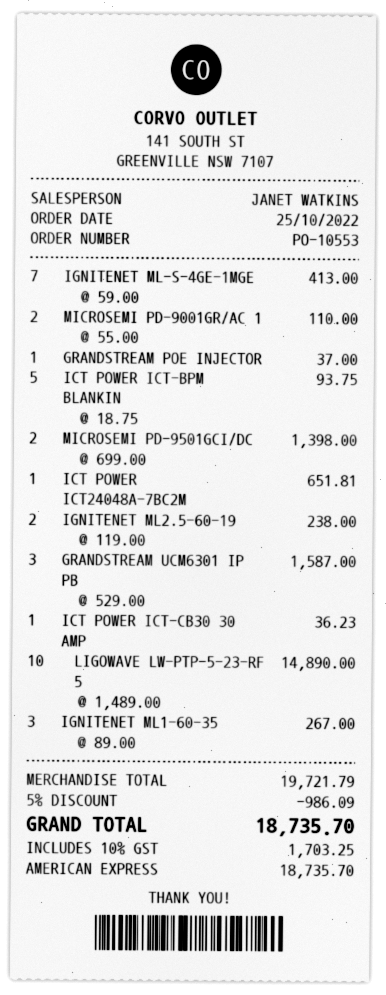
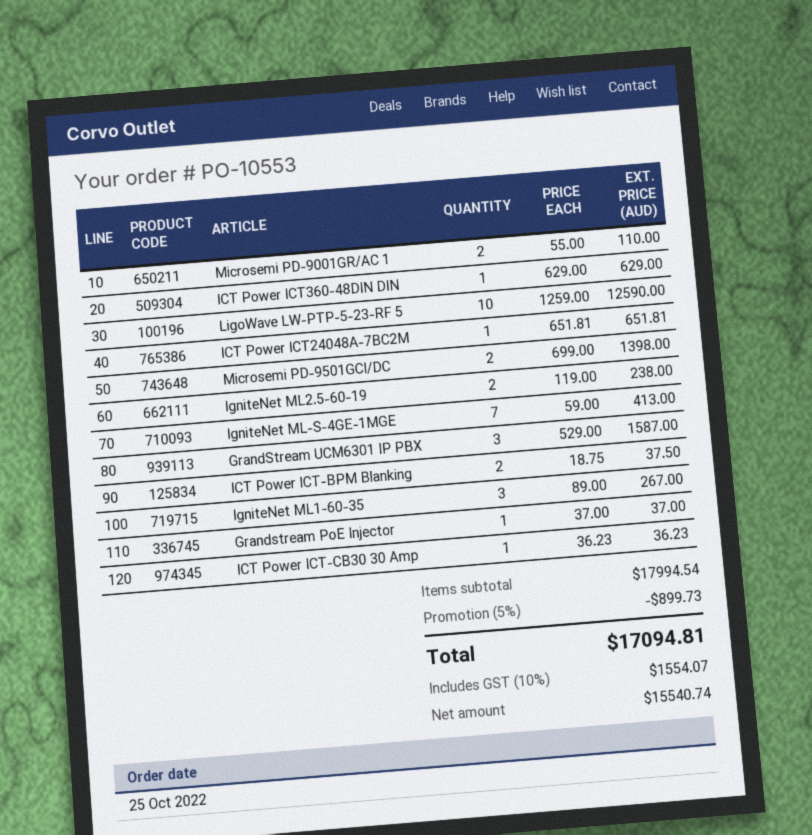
ICT POWER ICT-BPM BLANKIN: 5 x 18.75 = 93.75 -> 2 x 18.75 = 37.50
LIGOWAVE LW-PTP-5-23-RF 5: 10 x 1489.00 = 14890.00 -> 10 x 1259.00 = 12590.00
ICT Power ICT360-48DIN DIN: none -> 1 x 629.00 = 629.00
subtotal: 19721.79 -> 17994.54
discount: 5% = 986.09 -> 5% = 899.73
tax: 10% = 1703.25 -> 10% = 1554.07
total: 18735.70 -> 17094.81

